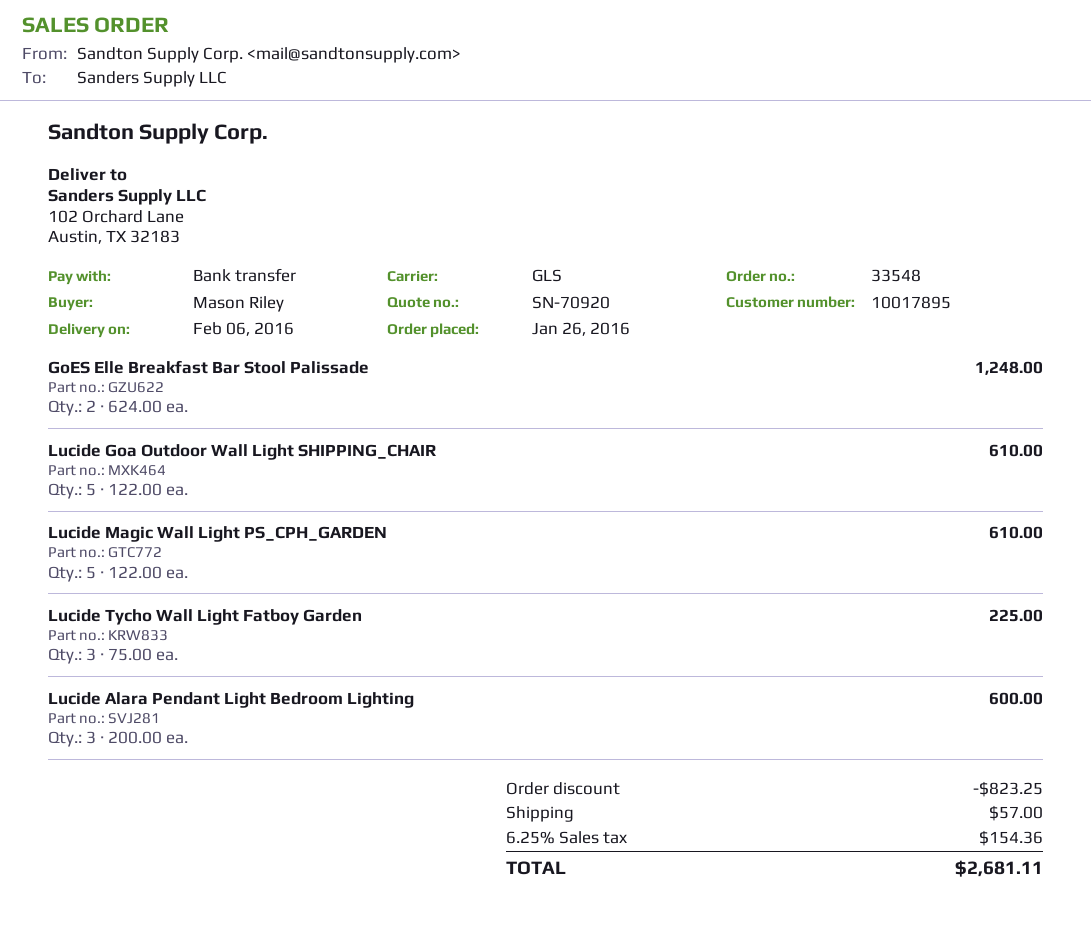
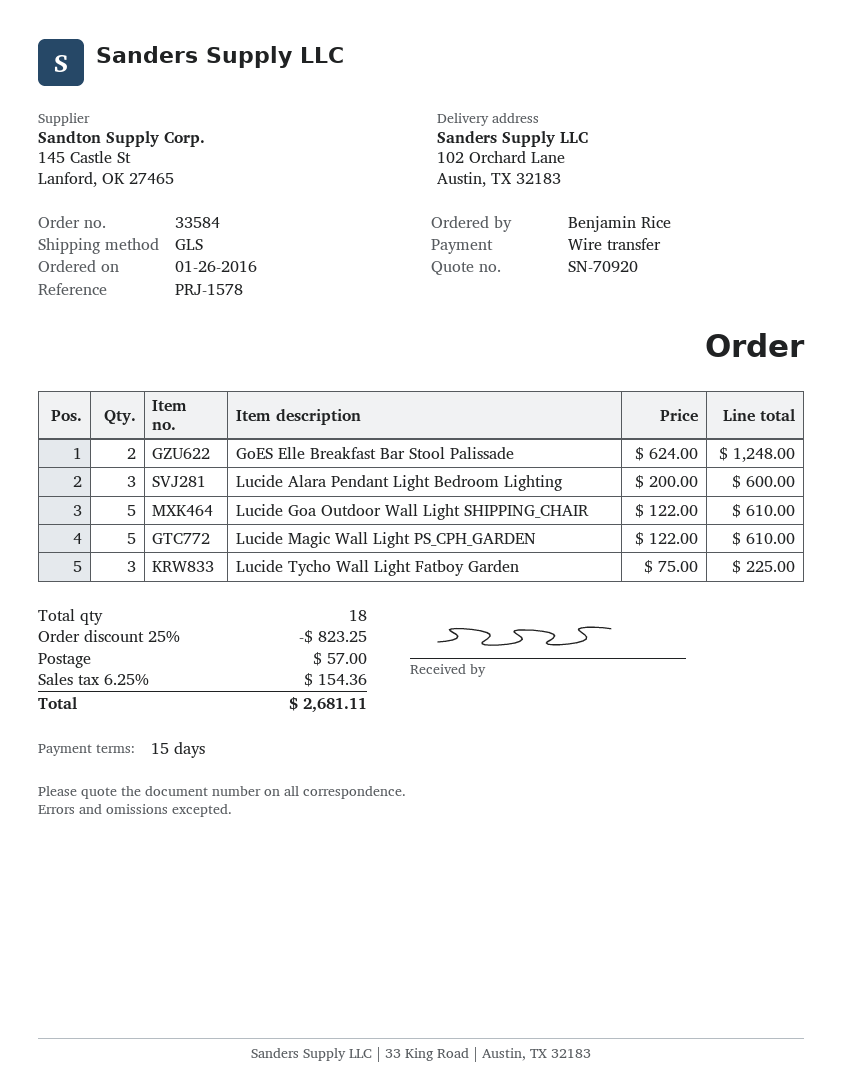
order number: 33548 -> 33584
ordered by: Mason Riley -> Benjamin Rice

